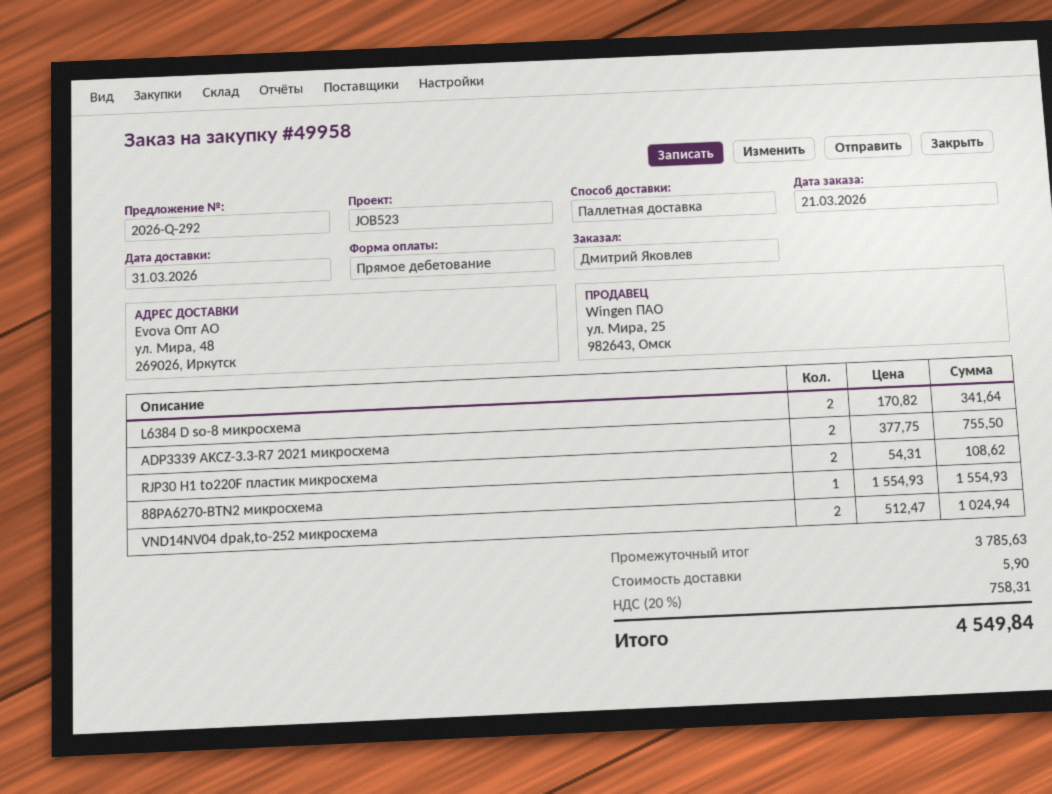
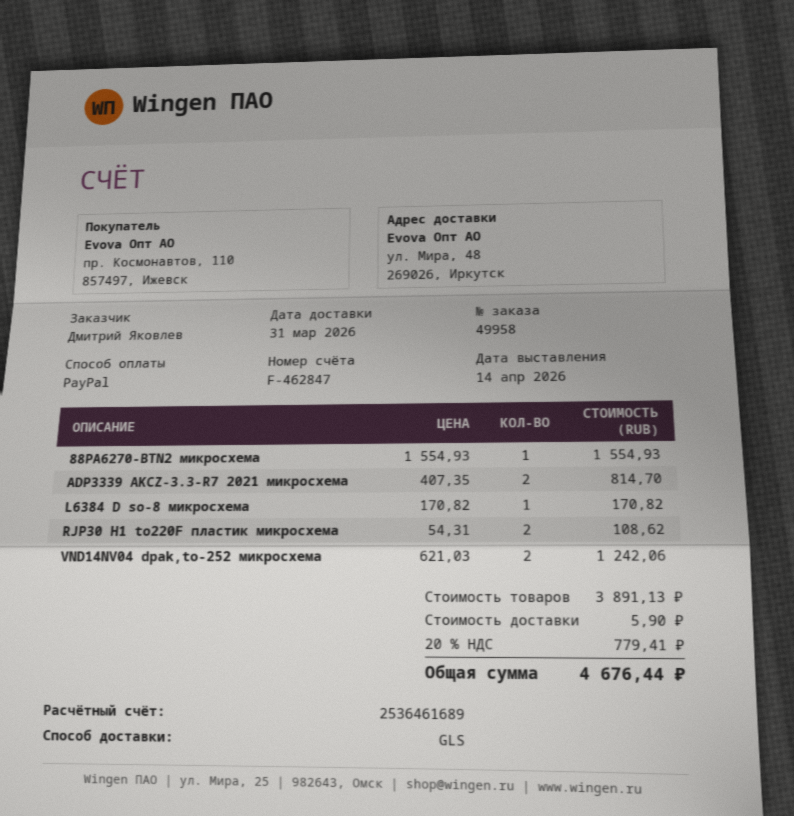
payment method: direct debit -> PayPal
shipping method: pallet freight -> GLS
L6384 D so-8 микросхема: 2 x 170.82 = 341.64 -> 1 x 170.82 = 170.82
ADP3339 AKCZ-3.3-R7 2021 микросхема: 2 x 377.75 = 755.50 -> 2 x 407.35 = 814.70
VND14NV04 dpak,to-252 микросхема: 2 x 512.47 = 1024.94 -> 2 x 621.03 = 1242.06
subtotal: 3785.63 -> 3891.13
tax: 20% = 758.31 -> 20% = 779.41
total: 4549.84 -> 4676.44

